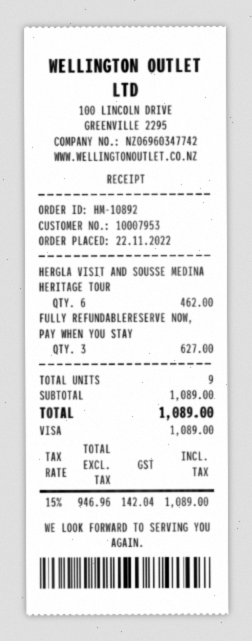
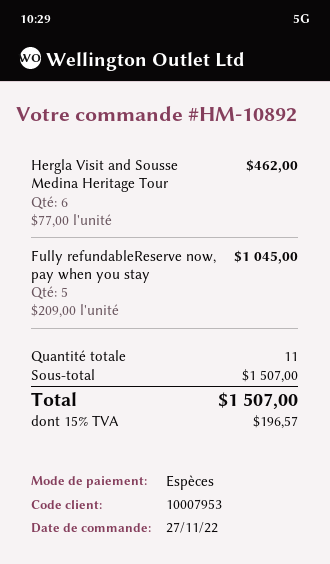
order date: 2022-11-22 -> 2022-11-27
payment method: Visa -> cash
FULLY REFUNDABLERESERVE NOW, PAY WHEN YOU STAY: 3 for 627.00 -> 5 for 1045.00
total quantity: 9 -> 11
subtotal: 1089.00 -> 1507.00
tax: 15% = 142.04 -> 15% = 196.57
total: 1089.00 -> 1507.00

